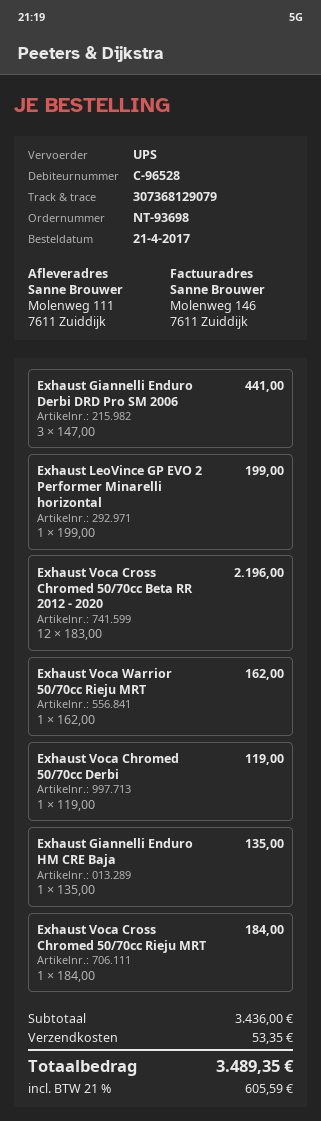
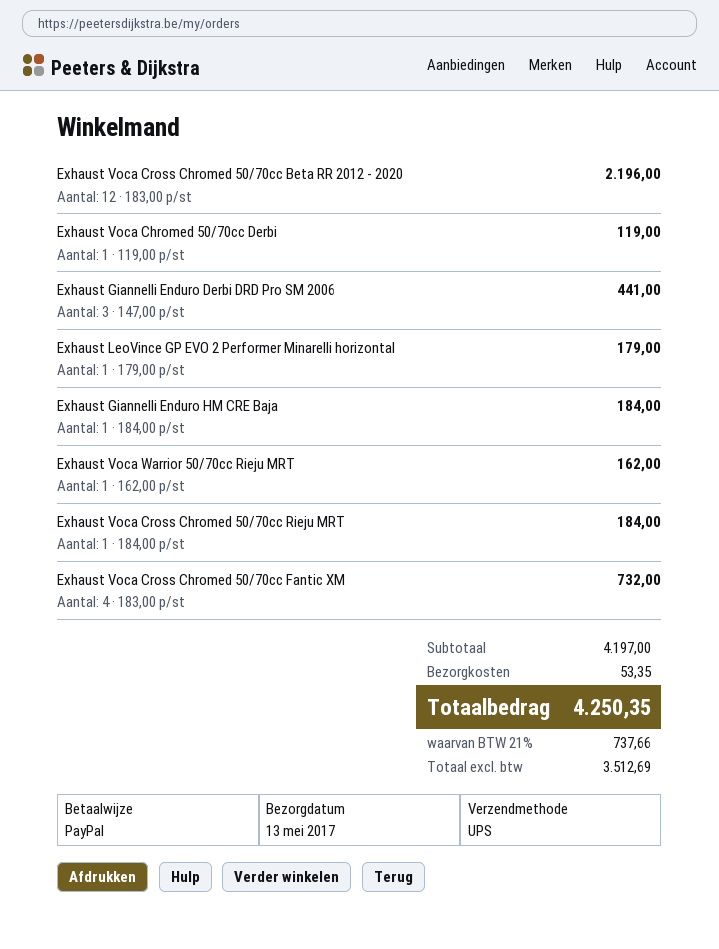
Exhaust LeoVince GP EVO 2 Performer Minarelli horizontal: 1 x 199.00 = 199.00 -> 1 x 179.00 = 179.00
Exhaust Giannelli Enduro HM CRE Baja: 1 x 135.00 = 135.00 -> 1 x 184.00 = 184.00
Exhaust Voca Cross Chromed 50/70cc Fantic XM: none -> 4 x 183.00 = 732.00
subtotal: 3436.00 -> 4197.00
tax: 21% = 605.59 -> 21% = 737.66
total: 3489.35 -> 4250.35

